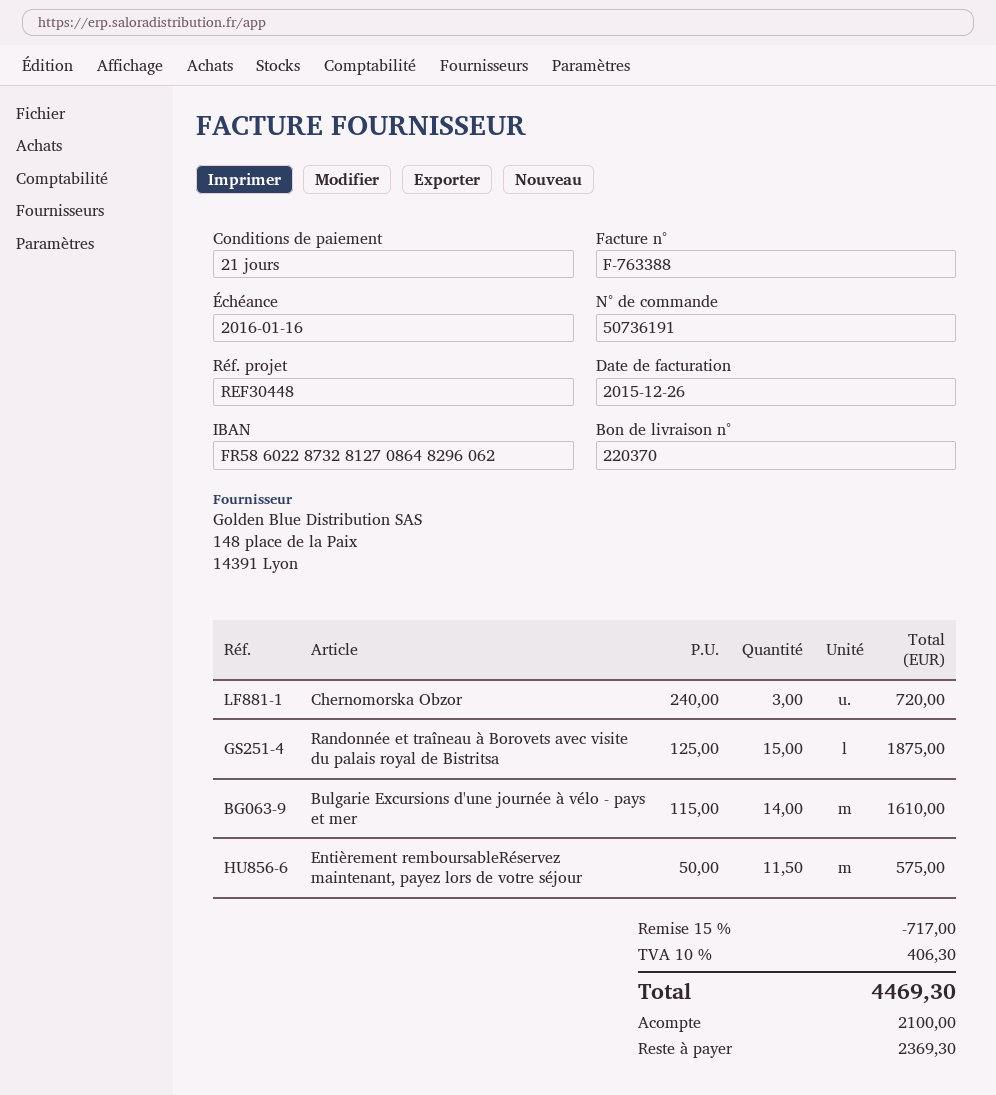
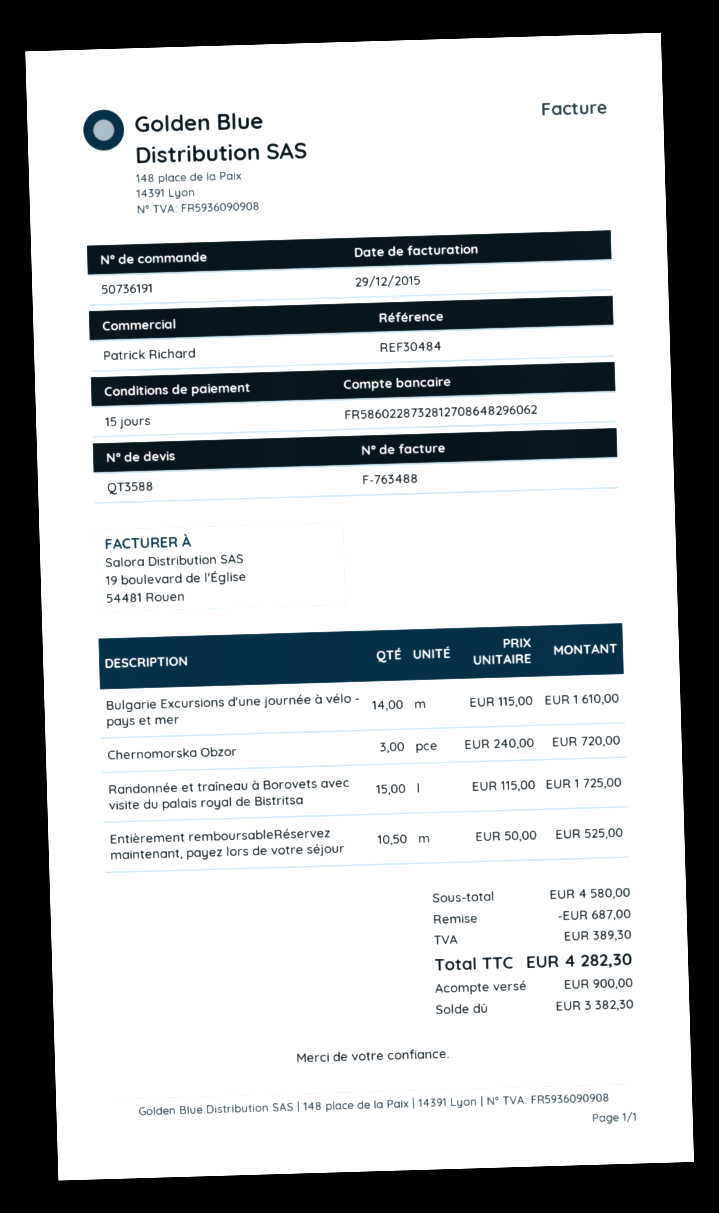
invoice number: F-763388 -> F-763488
invoice date: 2015-12-26 -> 2015-12-29
payment terms: 21 days -> 15 days
reference: REF30448 -> REF30484
Randonnée et traîneau à Borovets avec visite du palais royal de Bistritsa: 15 x 125.00 = 1875.00 -> 15 x 115.00 = 1725.00
Entièrement remboursableRéservez maintenant, payez lors de votre séjour: 11.5 x 50.00 = 575.00 -> 10.5 x 50.00 = 525.00
discount: 717.00 -> 687.00
tax: 406.30 -> 389.30
total: 4469.30 -> 4282.30
deposit: 2100.00 -> 900.00
balance: 2369.30 -> 3382.30

